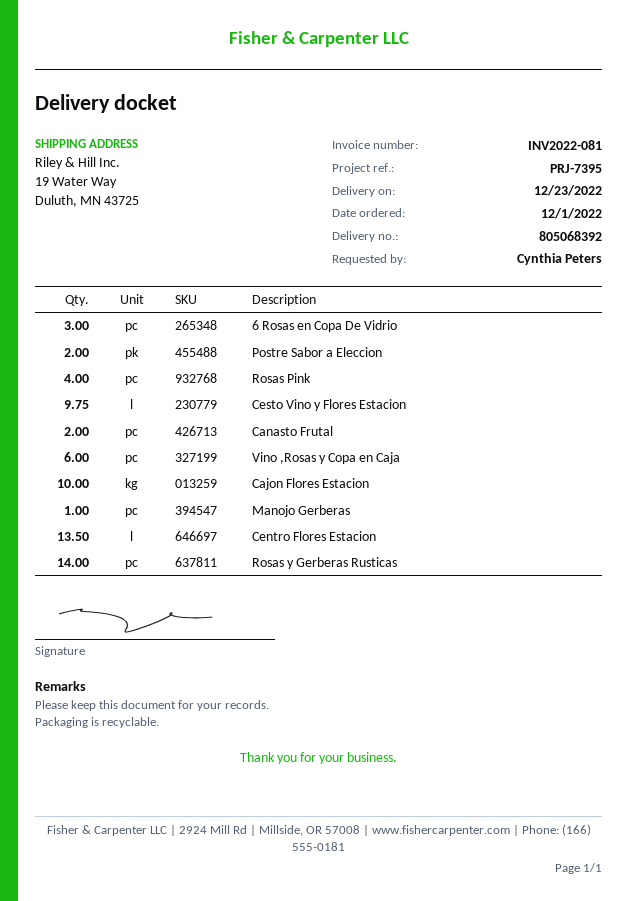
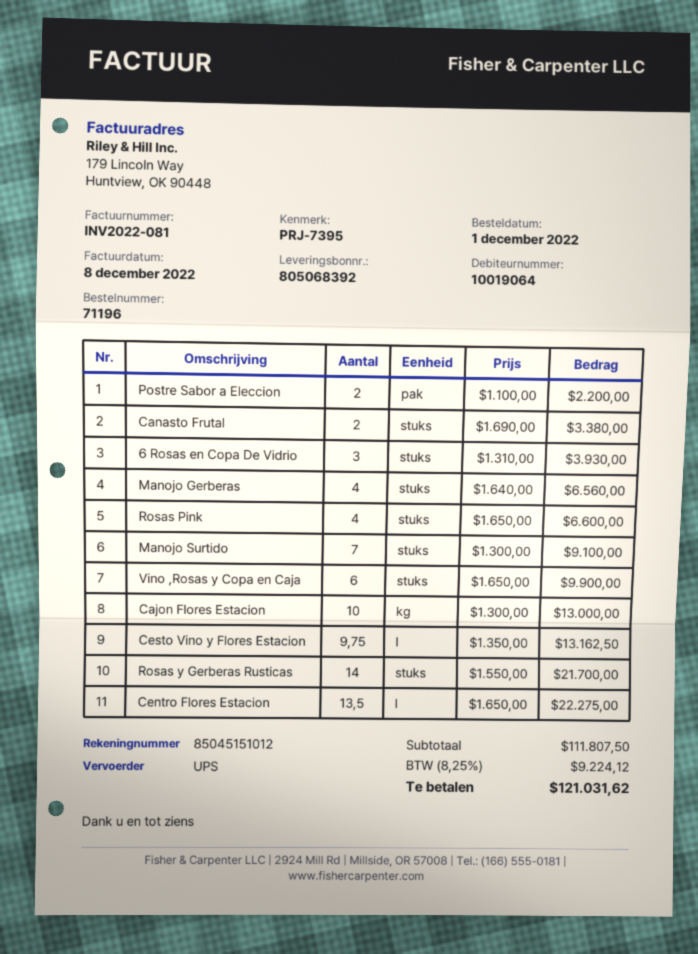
Manojo Gerberas: 1 -> 4
Manojo Surtido: none -> 7

